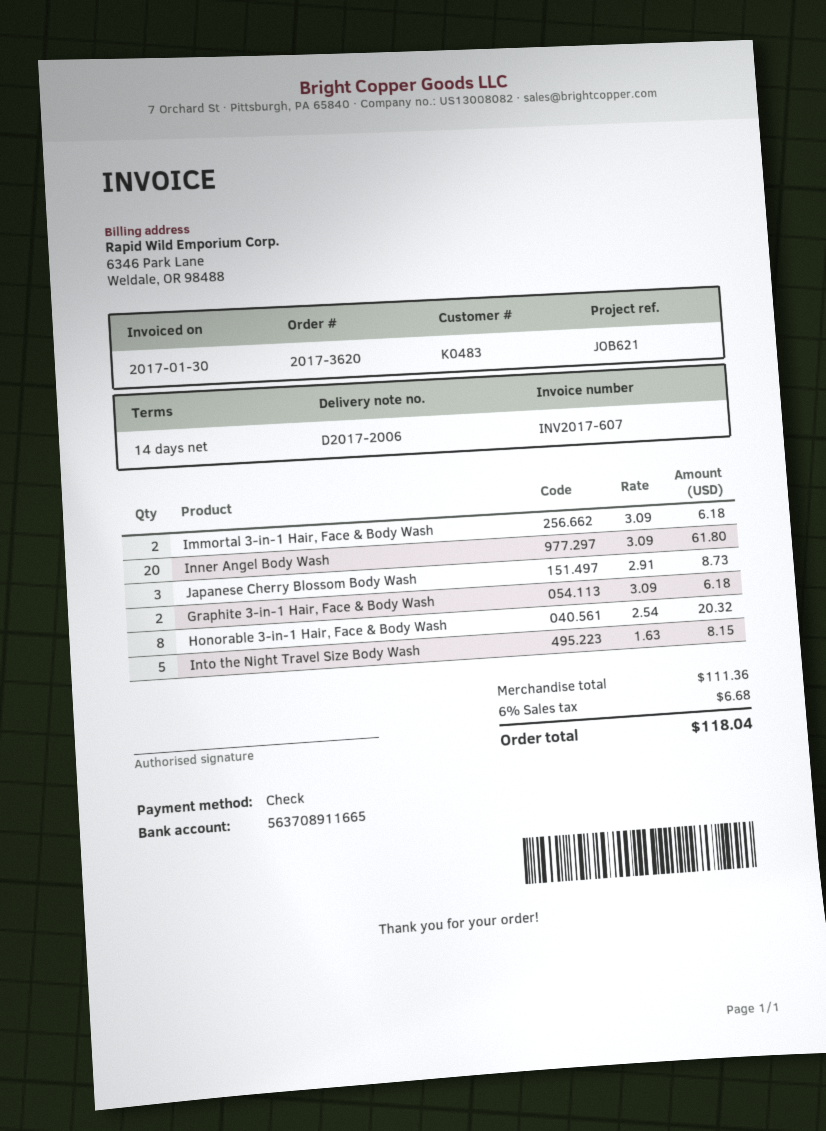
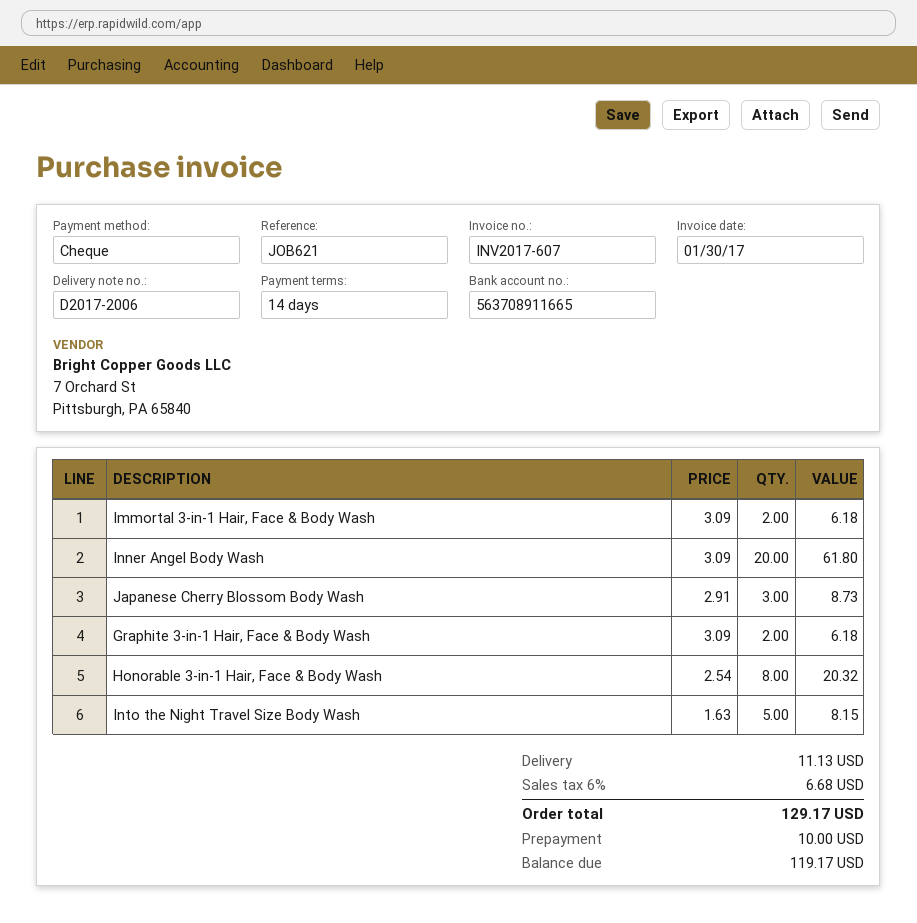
shipping: none -> 11.13
total: 118.04 -> 129.17

